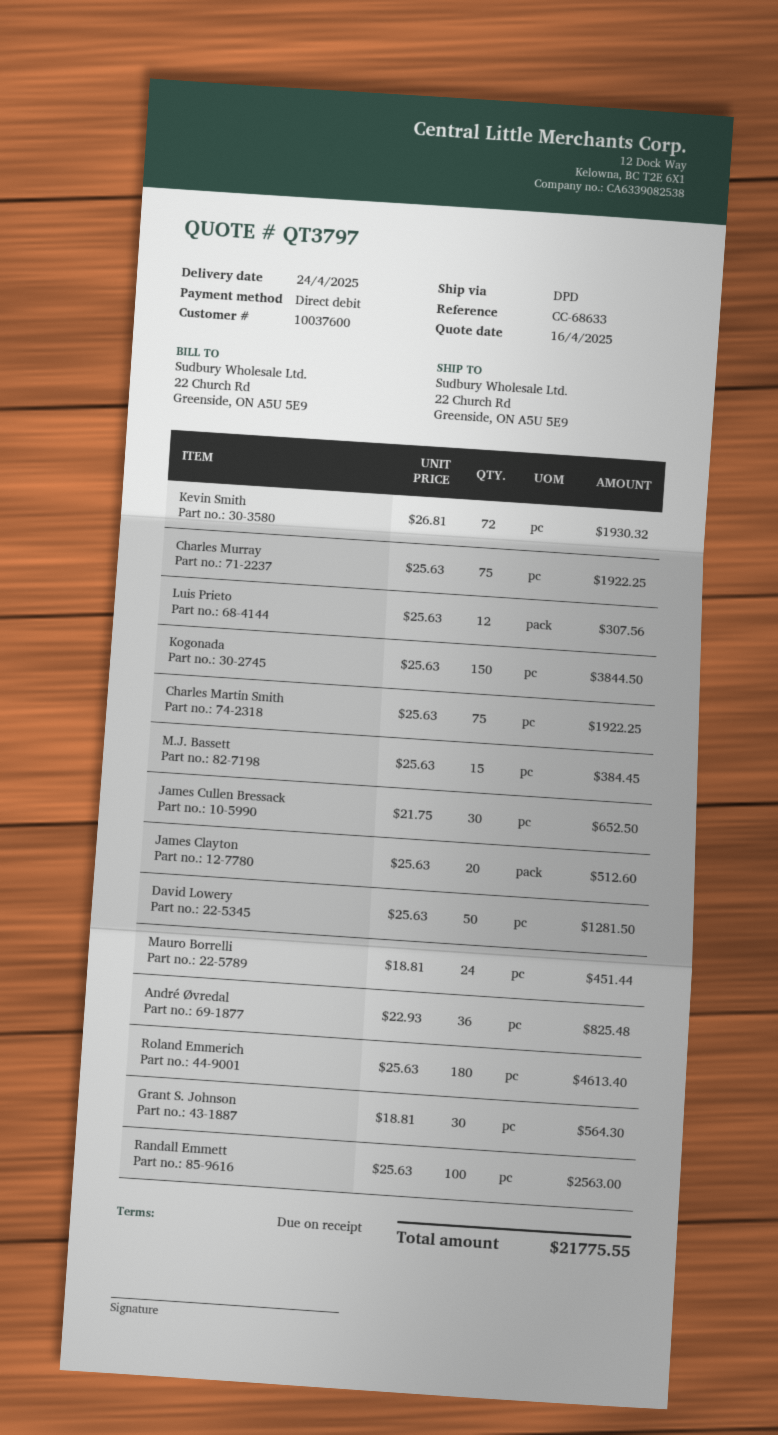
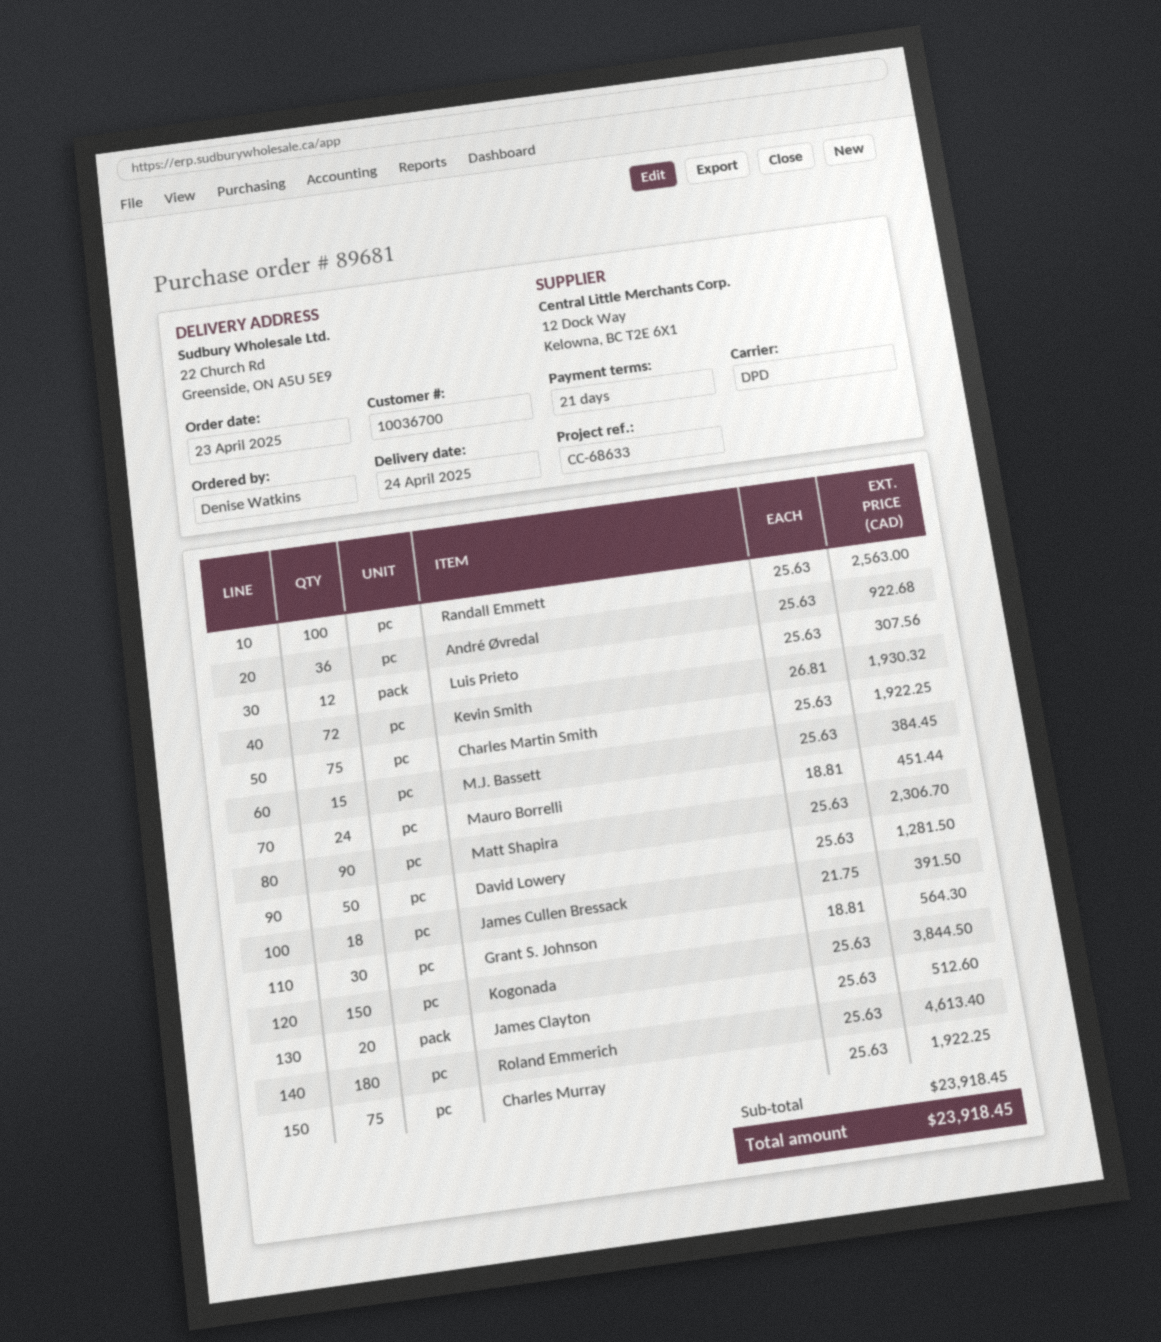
payment terms: on receipt -> 21 days
customer number: 10037600 -> 10036700
James Cullen Bressack: 30 x 21.75 = 652.50 -> 18 x 21.75 = 391.50
André Øvredal: 36 x 22.93 = 825.48 -> 36 x 25.63 = 922.68
Matt Shapira: none -> 90 x 25.63 = 2306.70
total: 21775.55 -> 23918.45

